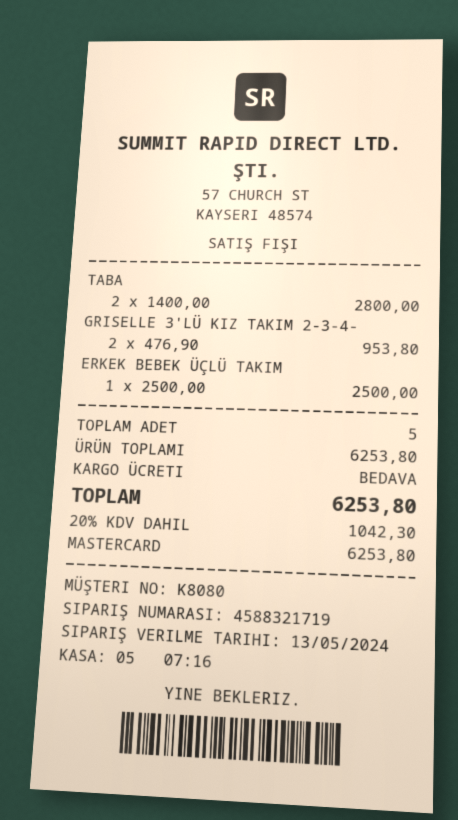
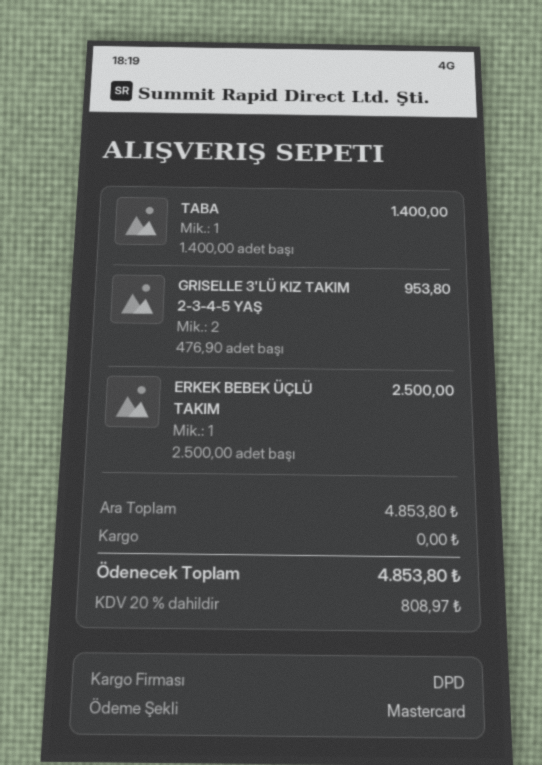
TABA: 2 x 1400.00 = 2800.00 -> 1 x 1400.00 = 1400.00
subtotal: 6253.80 -> 4853.80
tax: 20% = 1042.30 -> 20% = 808.97
total: 6253.80 -> 4853.80

